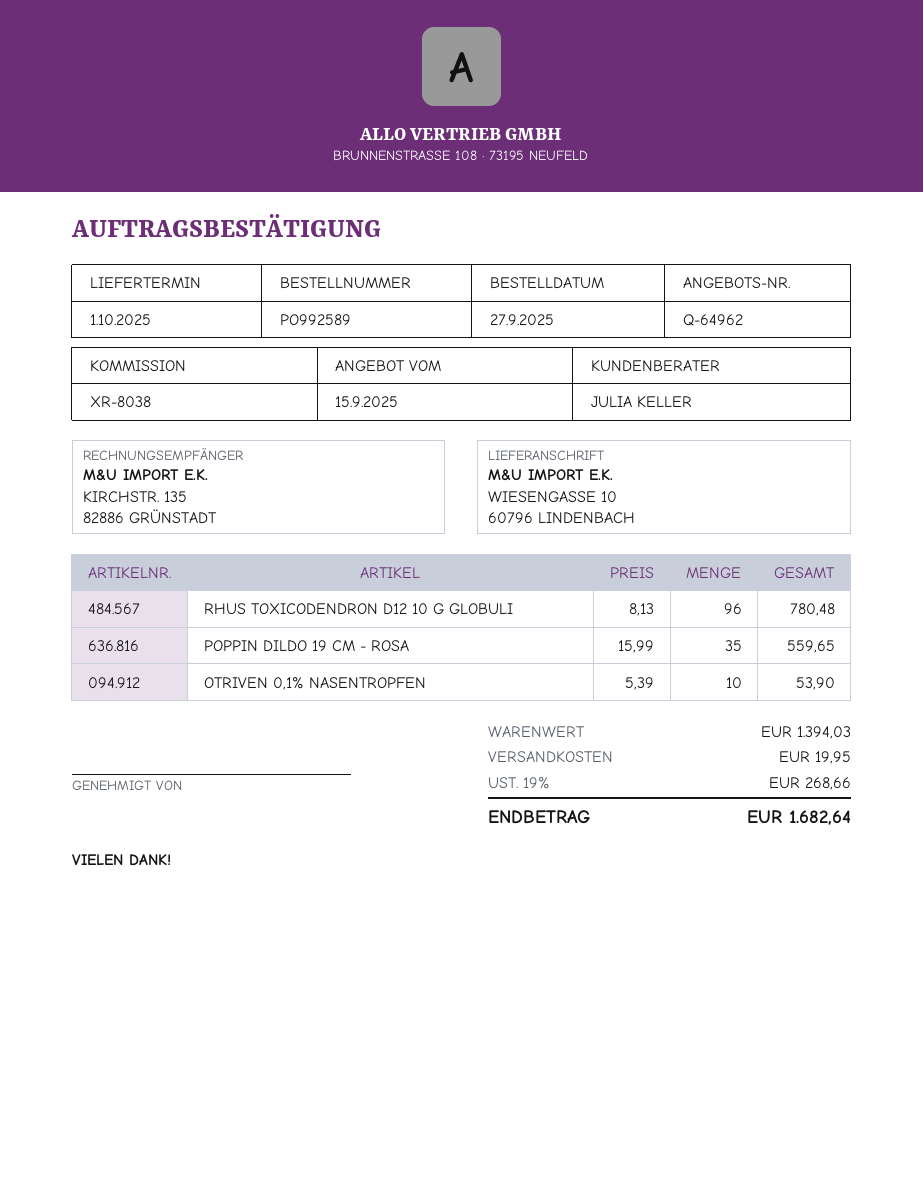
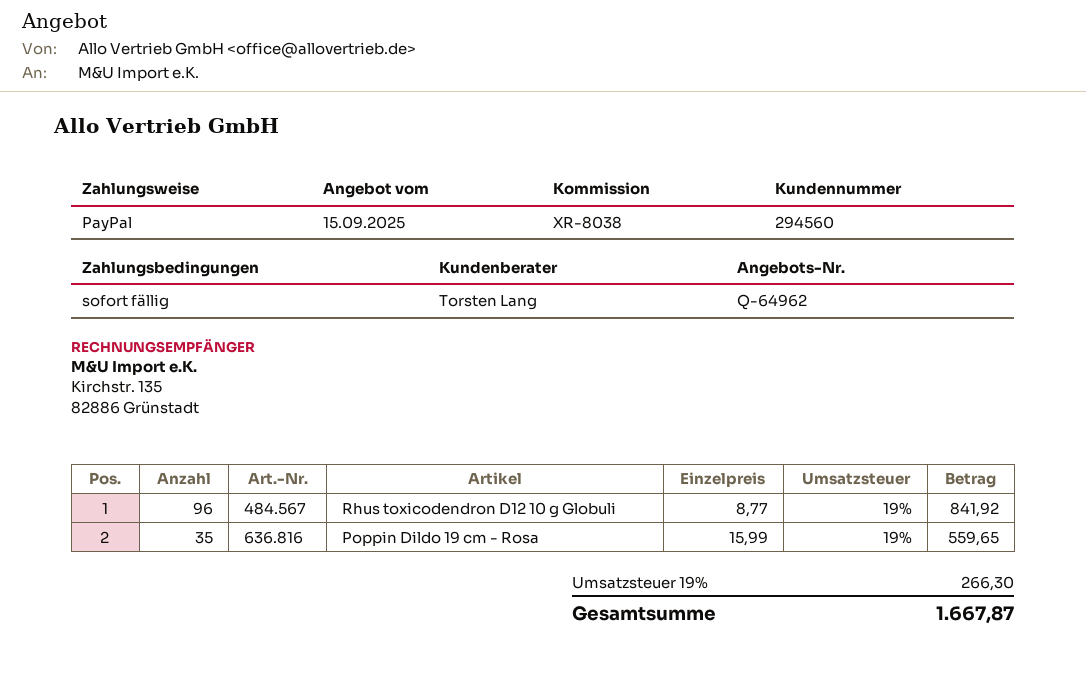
sales rep: JULIA KELLER -> Torsten Lang
RHUS TOXICODENDRON D12 10 G GLOBULI: 96 x 8.13 = 780.48 -> 96 x 8.77 = 841.92
OTRIVEN 0,1% NASENTROPFEN: 10 x 5.39 = 53.90 -> none
shipping: 19.95 -> none
tax: 19% = 268.66 -> 19% = 266.30
total: 1682.64 -> 1667.87

